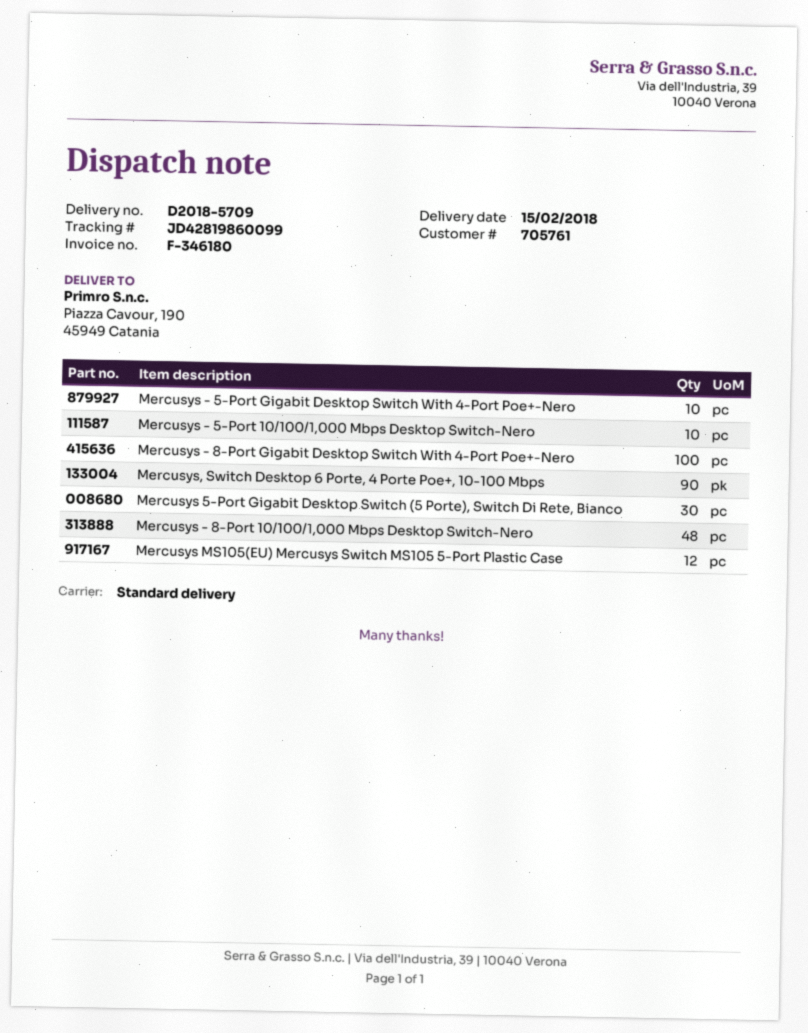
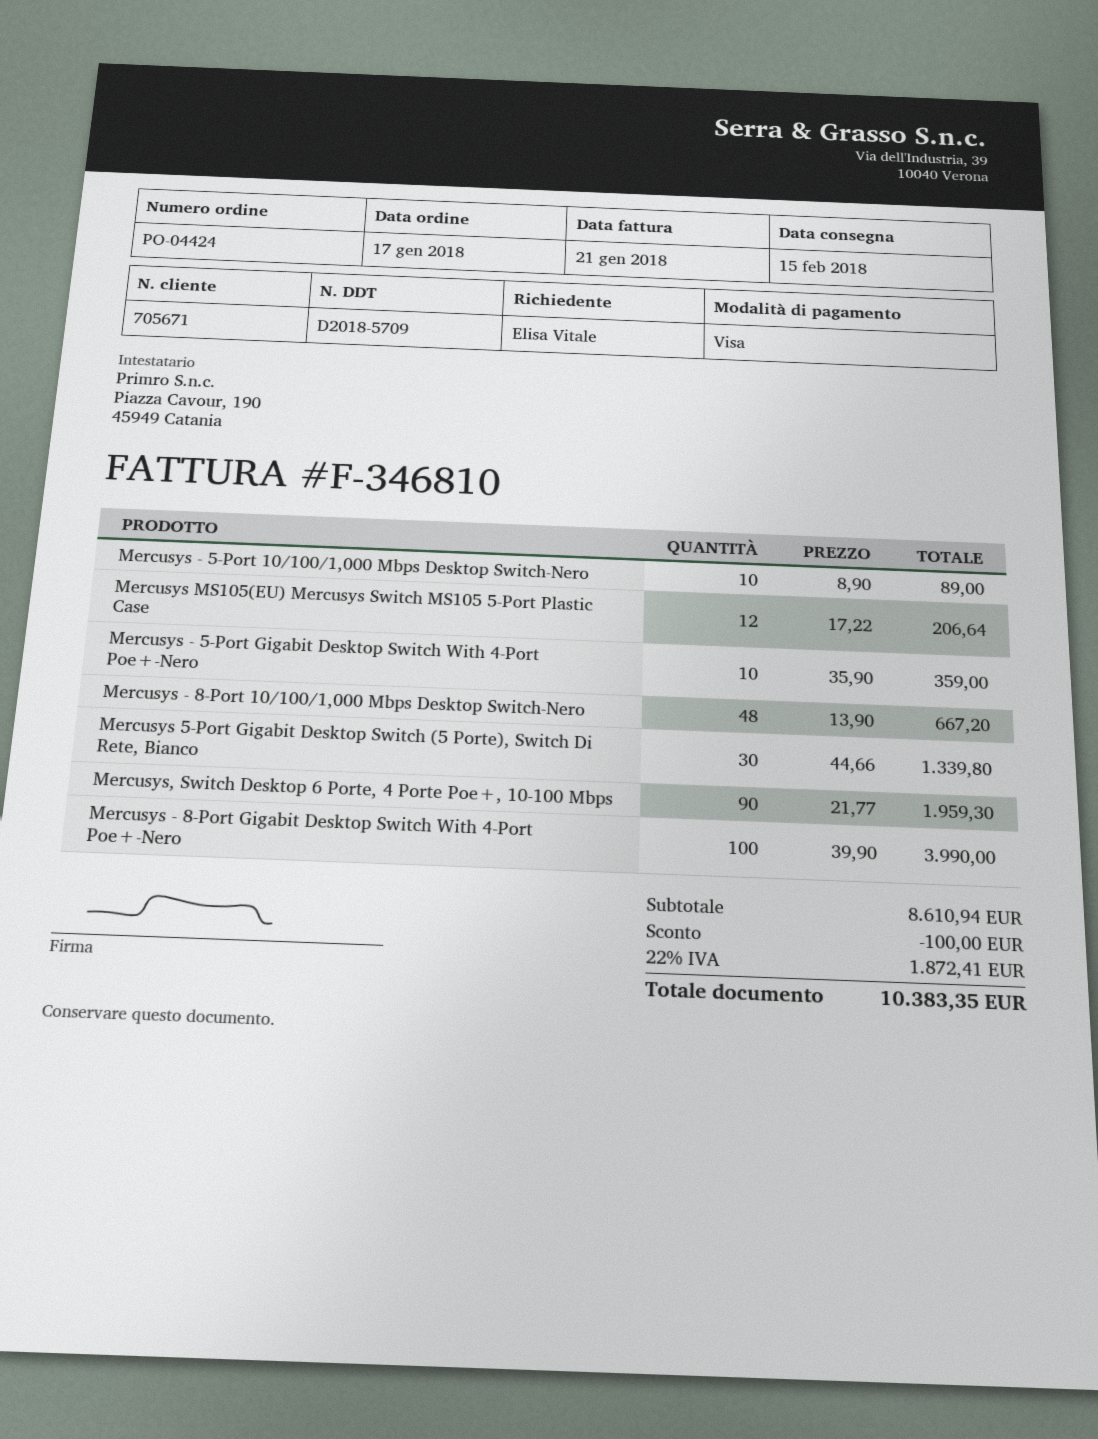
invoice number: F-346180 -> F-346810
customer number: 705761 -> 705671

